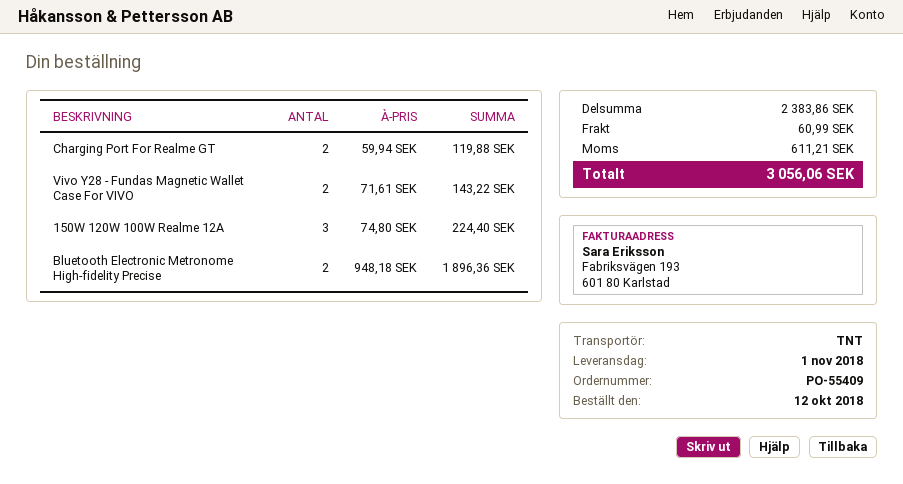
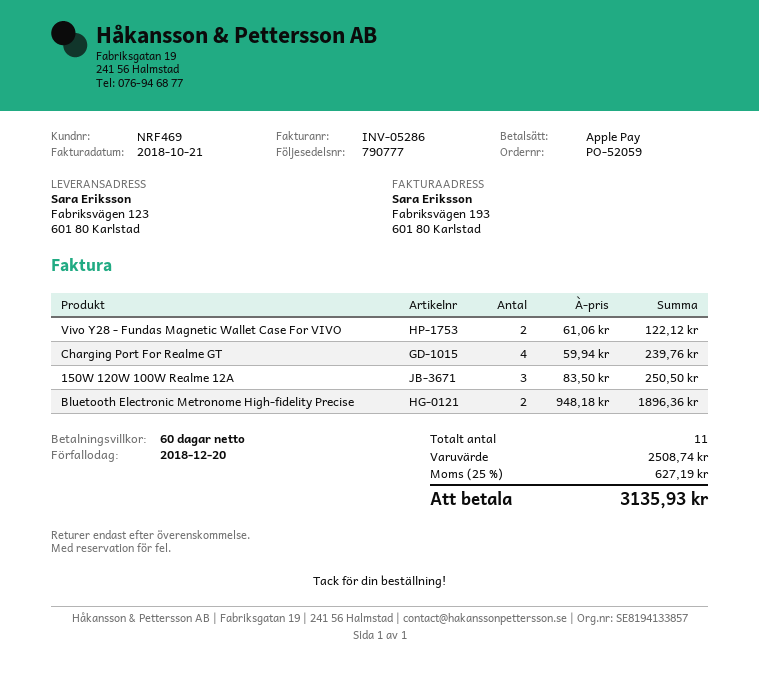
order number: PO-55409 -> PO-52059
Charging Port For Realme GT: 2 x 59.94 = 119.88 -> 4 x 59.94 = 239.76
Vivo Y28 - Fundas Magnetic Wallet Case For VIVO: 2 x 71.61 = 143.22 -> 2 x 61.06 = 122.12
150W 120W 100W Realme 12A: 3 x 74.80 = 224.40 -> 3 x 83.50 = 250.50
subtotal: 2383.86 -> 2508.74
shipping: 60.99 -> none
tax: 611.21 -> 627.19
total: 3056.06 -> 3135.93

